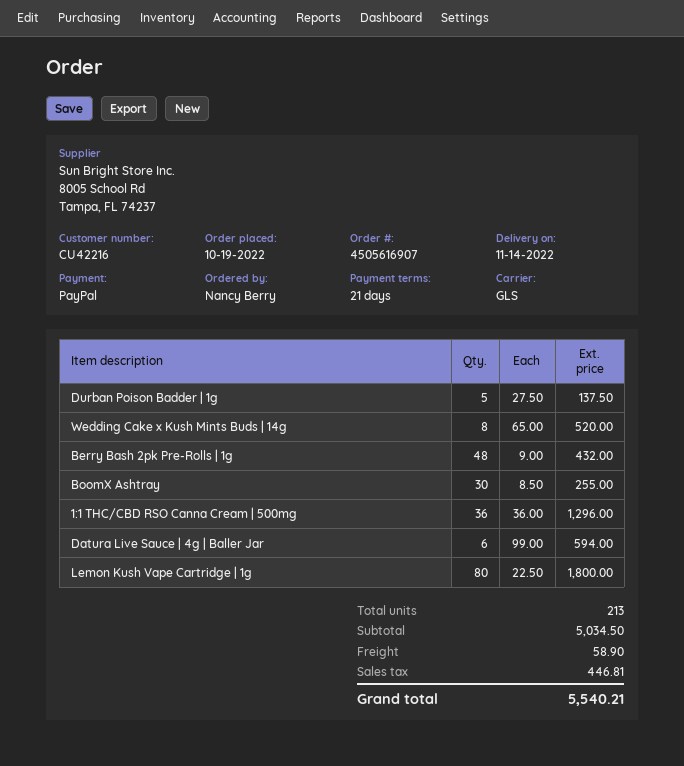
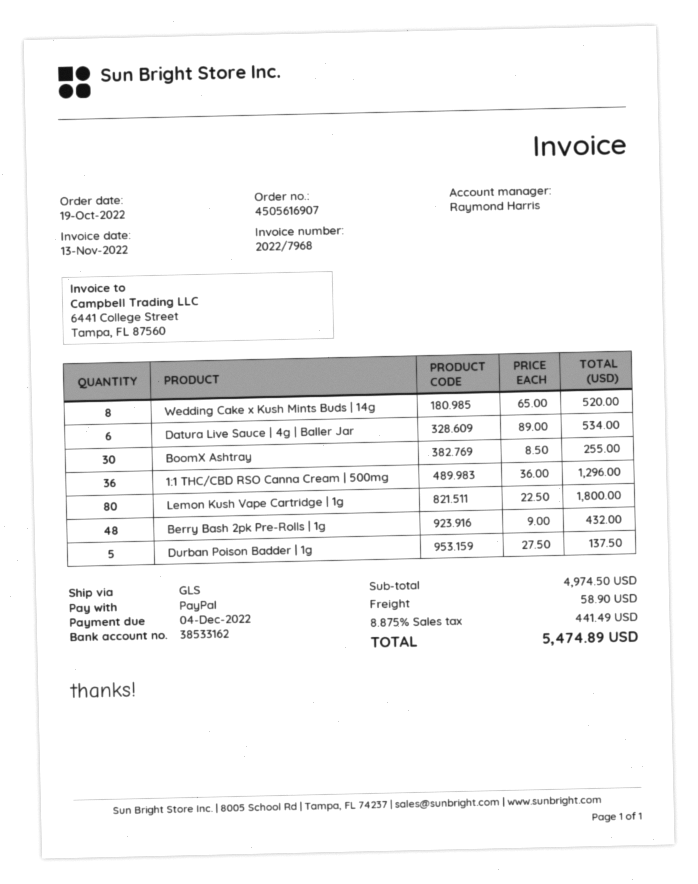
Datura Live Sauce | 4g | Baller Jar: 6 x 99.00 = 594.00 -> 6 x 89.00 = 534.00
subtotal: 5034.50 -> 4974.50
tax: 446.81 -> 441.49
total: 5540.21 -> 5474.89

